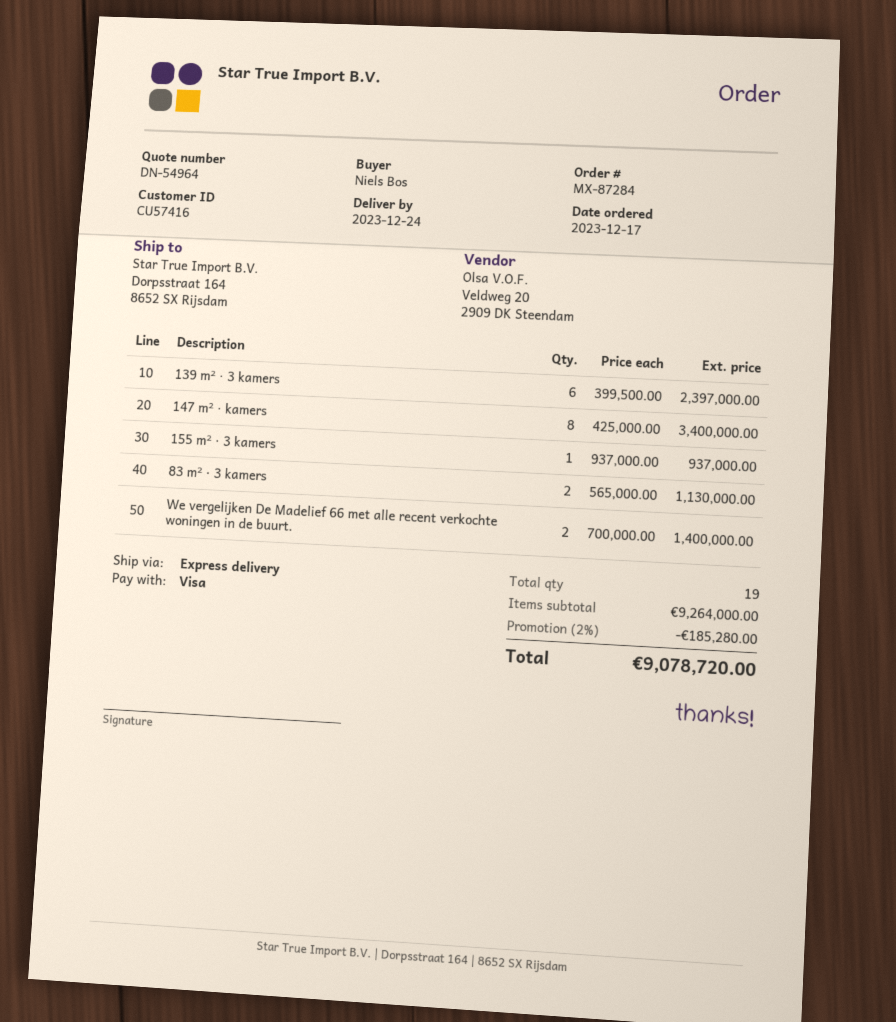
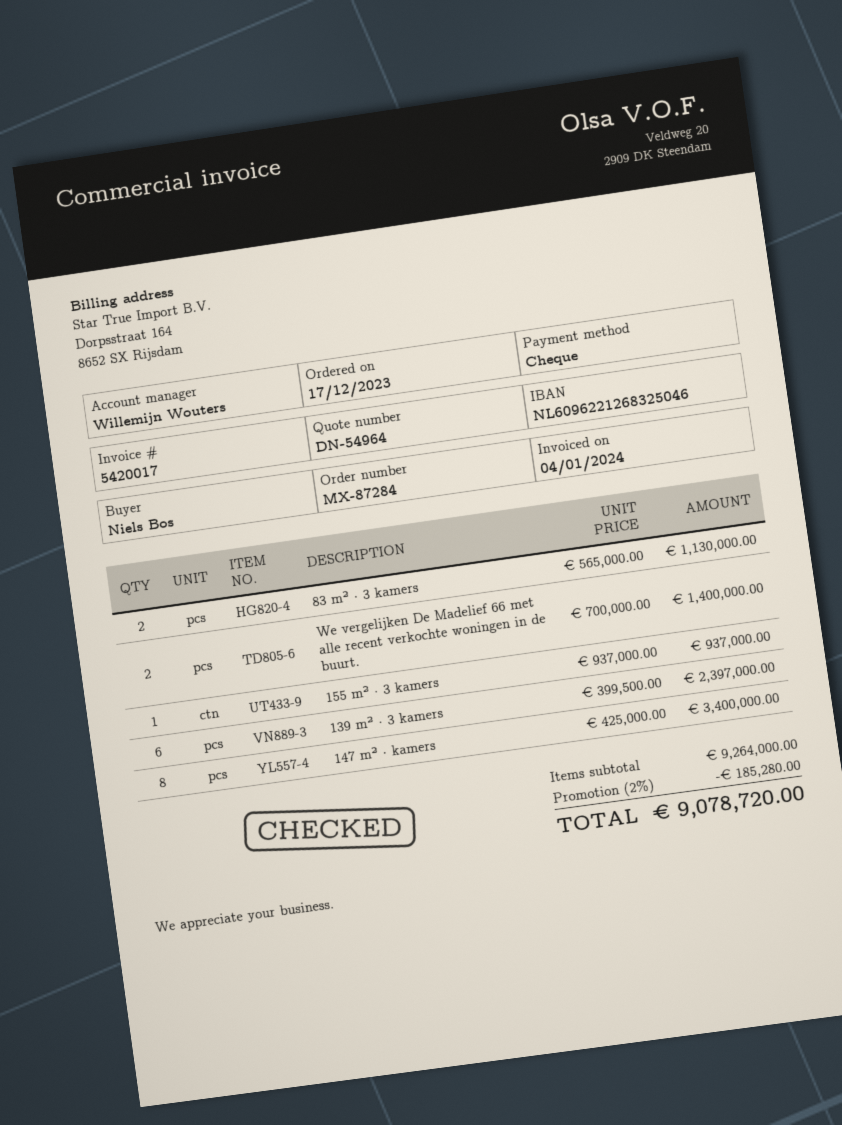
payment method: Visa -> cheque

